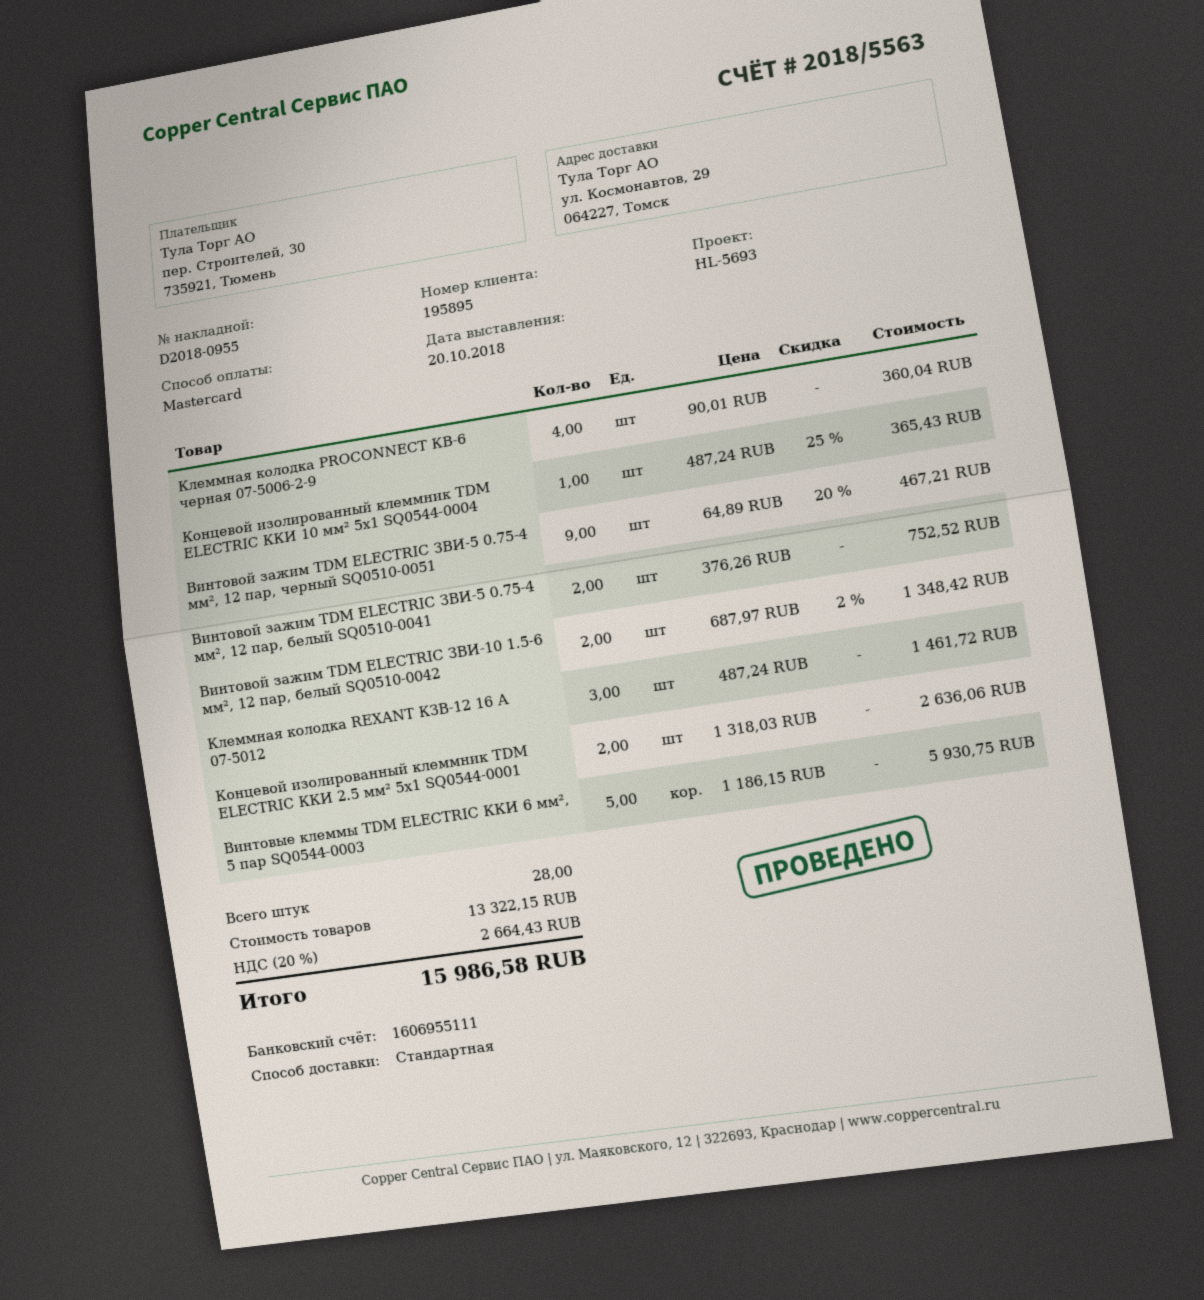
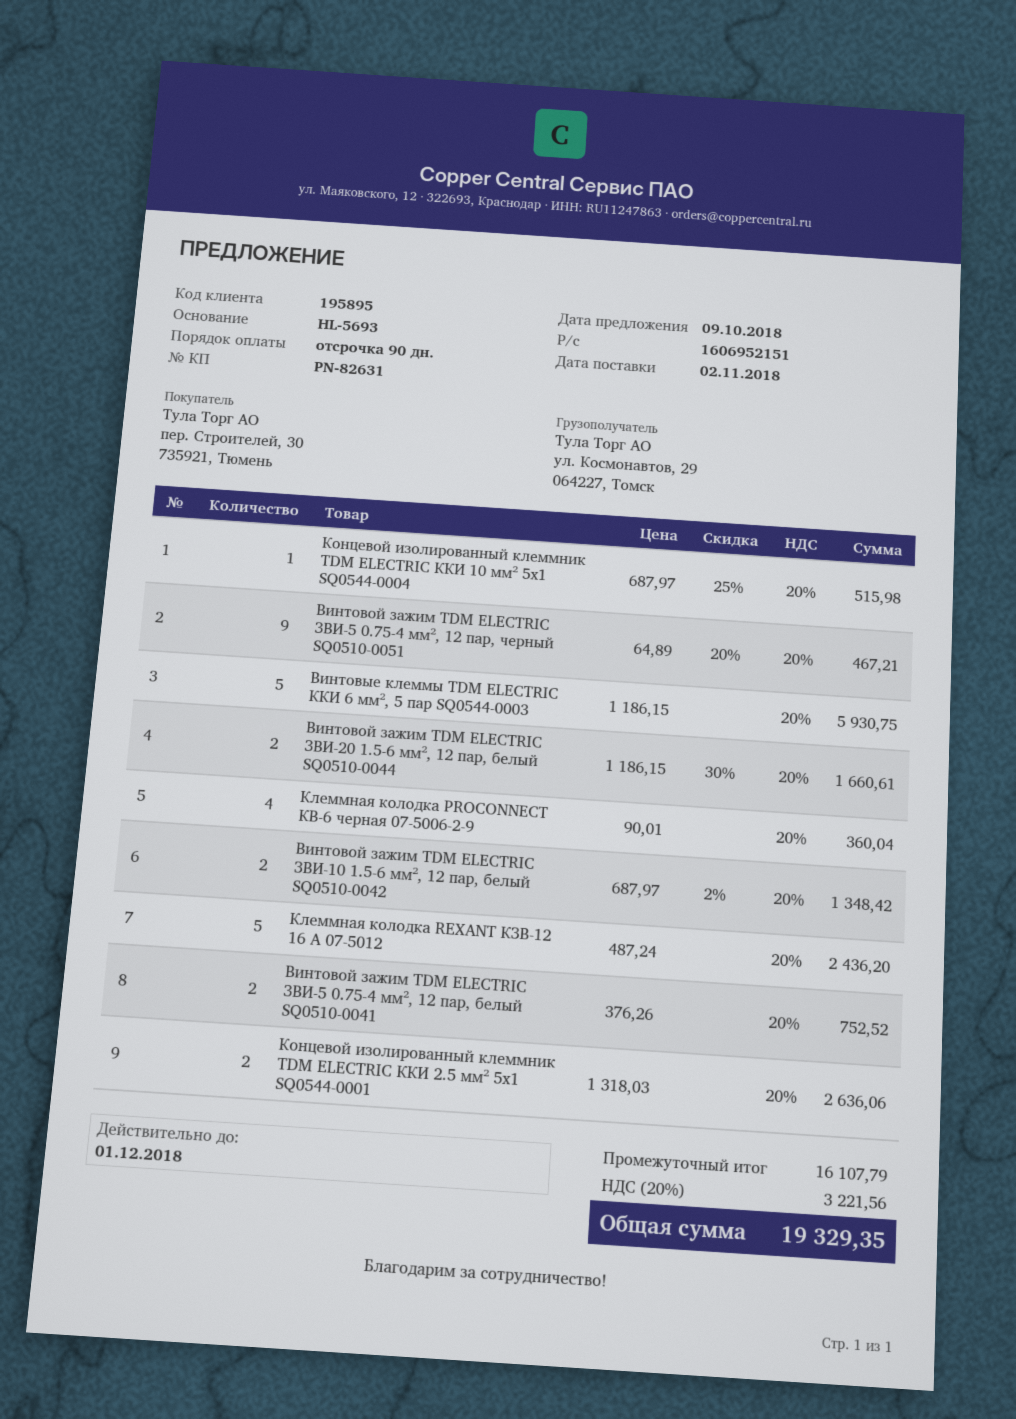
bank account: 1606955111 -> 1606952151
Концевой изолированный клеммник TDM ELECTRIC ККИ 10 мм² 5х1 SQ0544-0004: 1 x 487.24 - 25% = 365.43 -> 1 x 687.97 - 25% = 515.98
Клеммная колодка REXANT КЗВ-12 16 А 07-5012: 3 x 487.24 = 1461.72 -> 5 x 487.24 = 2436.20
Винтовой зажим TDM ELECTRIC ЗВИ-20 1.5-6 мм², 12 пар, белый SQ0510-0044: none -> 2 x 1186.15 - 30% = 1660.61
subtotal: 13322.15 -> 16107.79
tax: 20% = 2664.43 -> 20% = 3221.56
total: 15986.58 -> 19329.35

